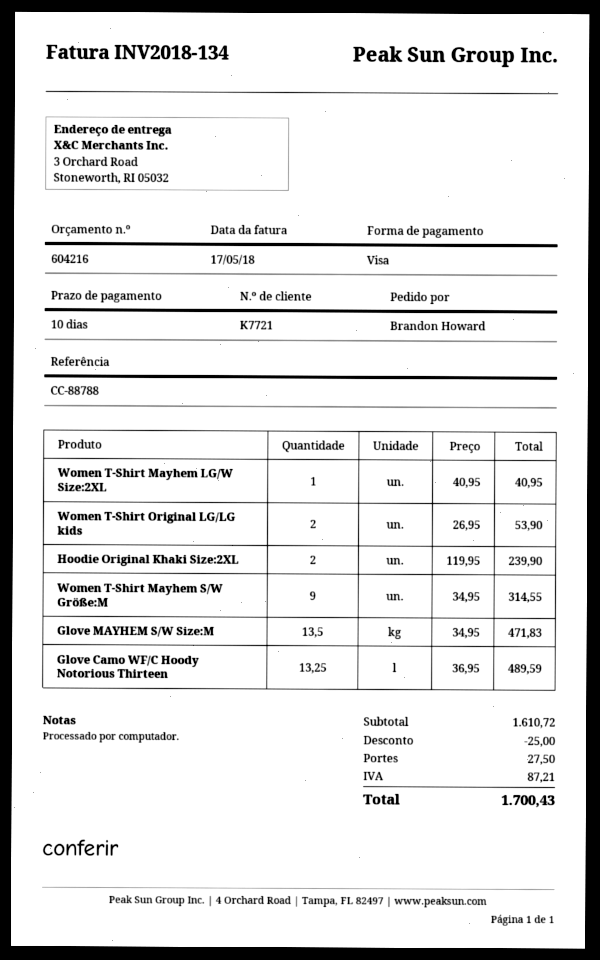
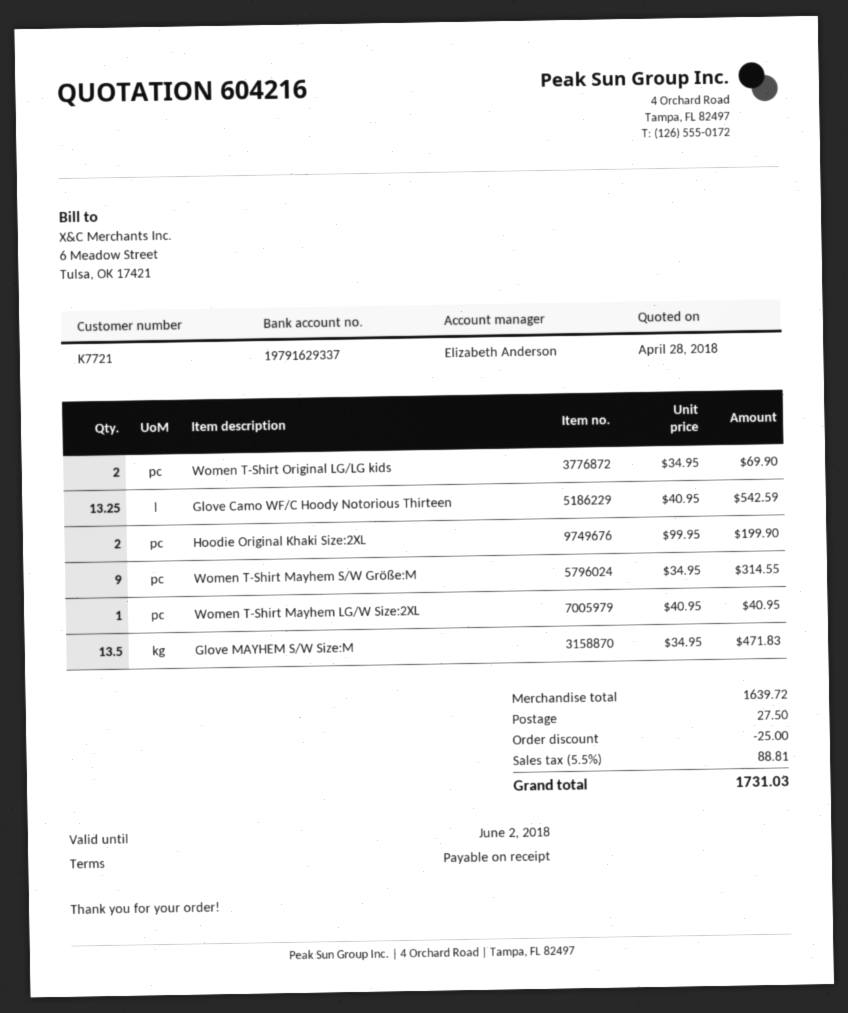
payment terms: 10 days -> on receipt
Women T-Shirt Original LG/LG kids: 2 x 26.95 = 53.90 -> 2 x 34.95 = 69.90
Hoodie Original Khaki Size:2XL: 2 x 119.95 = 239.90 -> 2 x 99.95 = 199.90
Glove Camo WF/C Hoody Notorious Thirteen: 13.25 x 36.95 = 489.59 -> 13.25 x 40.95 = 542.59
subtotal: 1610.72 -> 1639.72
tax: 87.21 -> 88.81
total: 1700.43 -> 1731.03

